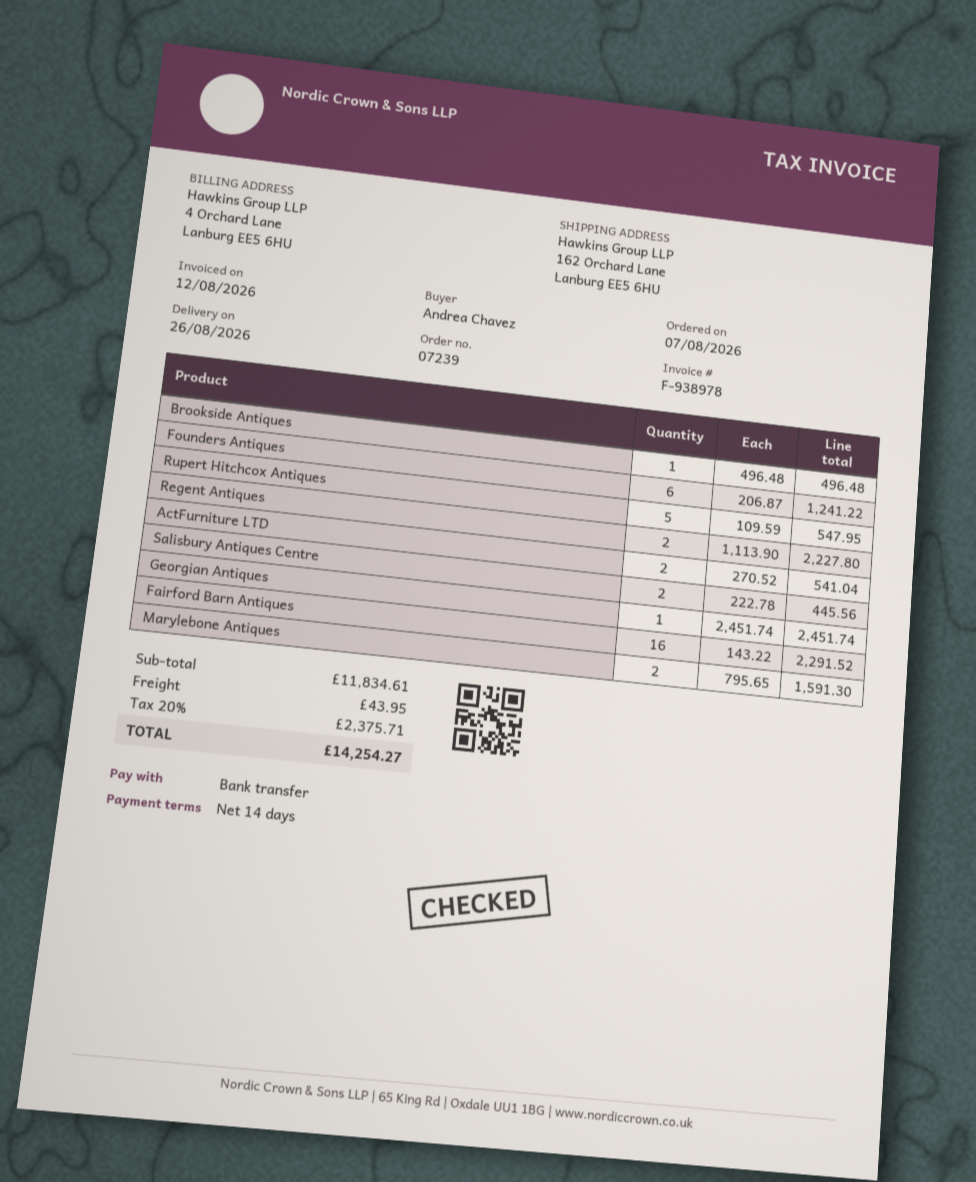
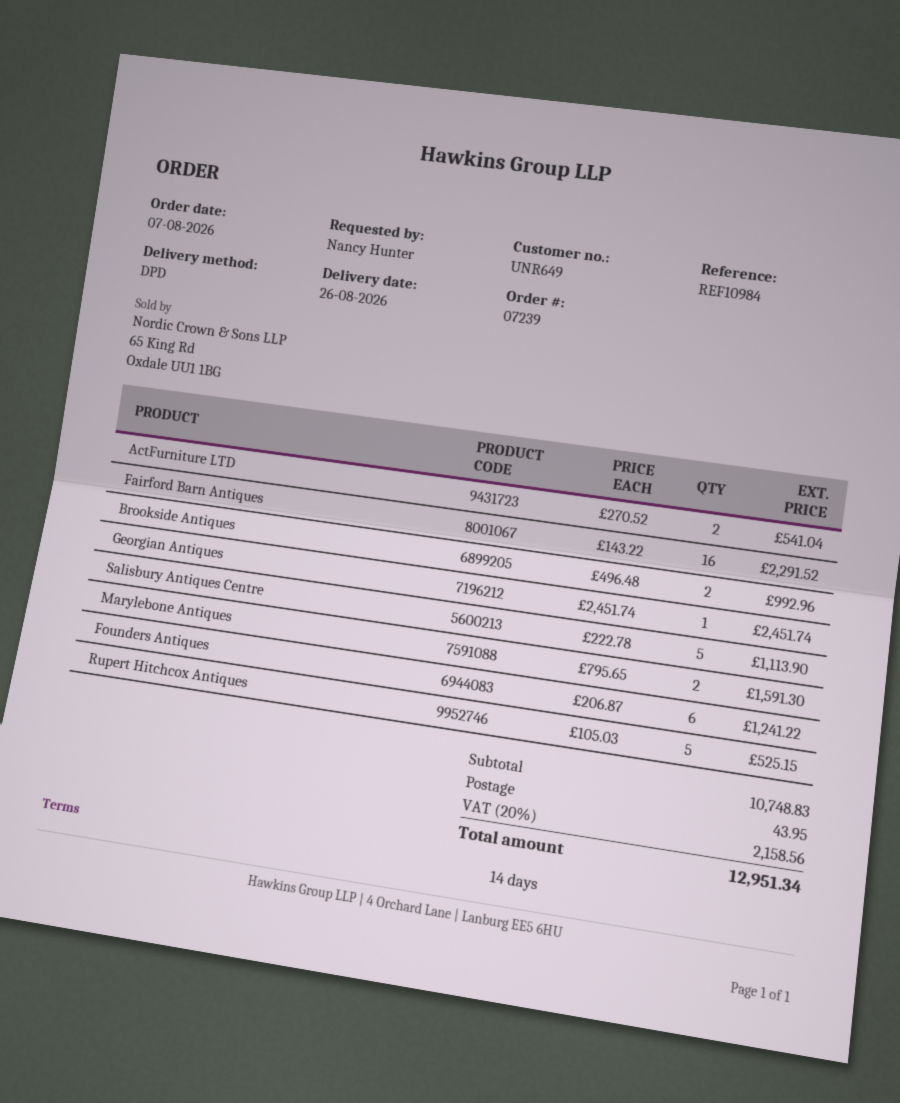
ordered by: Andrea Chavez -> Nancy Hunter
Brookside Antiques: 1 x 496.48 = 496.48 -> 2 x 496.48 = 992.96
Rupert Hitchcox Antiques: 5 x 109.59 = 547.95 -> 5 x 105.03 = 525.15
Regent Antiques: 2 x 1113.90 = 2227.80 -> none
Salisbury Antiques Centre: 2 x 222.78 = 445.56 -> 5 x 222.78 = 1113.90
subtotal: 11834.61 -> 10748.83
tax: 20% = 2375.71 -> 20% = 2158.56
total: 14254.27 -> 12951.34

